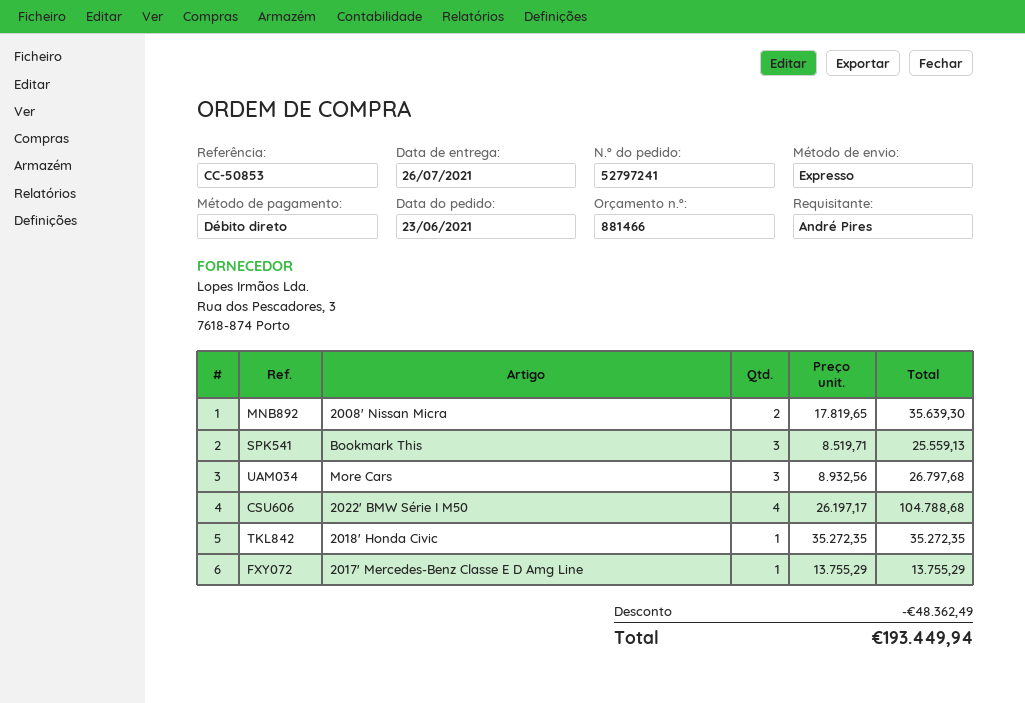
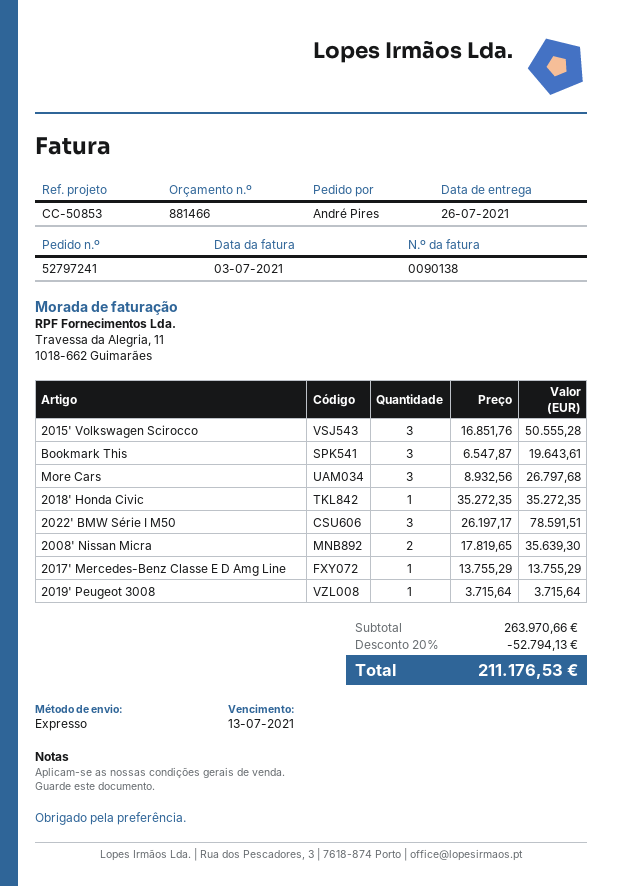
Bookmark This: 3 x 8519.71 = 25559.13 -> 3 x 6547.87 = 19643.61
2022' BMW Série I M50: 4 x 26197.17 = 104788.68 -> 3 x 26197.17 = 78591.51
2015' Volkswagen Scirocco: none -> 3 x 16851.76 = 50555.28
2019' Peugeot 3008: none -> 1 x 3715.64 = 3715.64
discount: 48362.49 -> 52794.13
total: 193449.94 -> 211176.53

